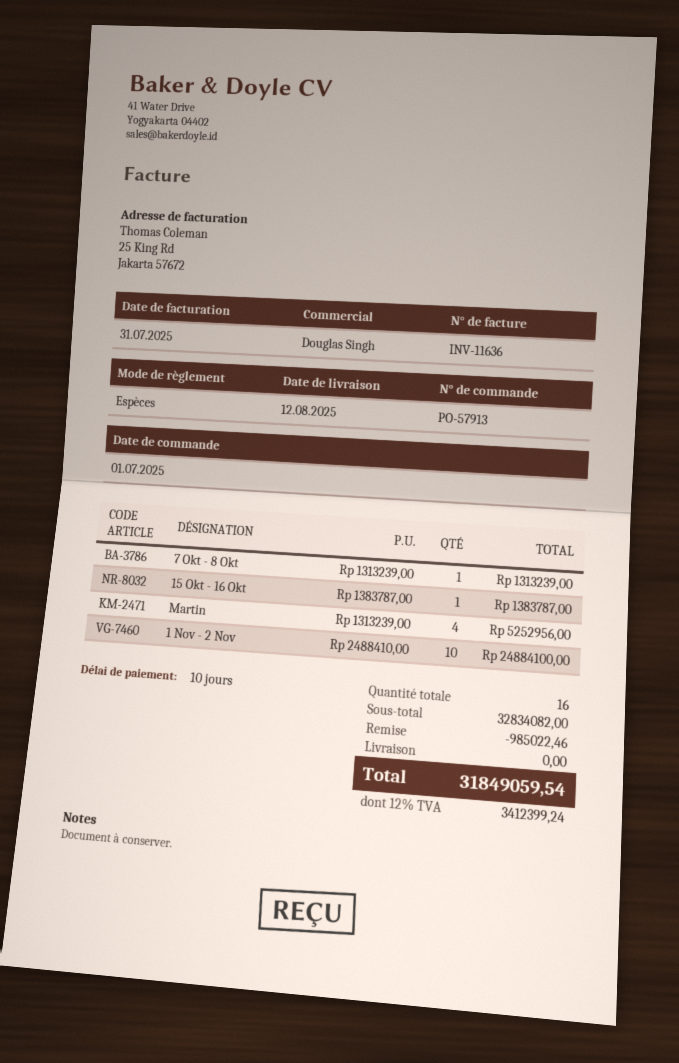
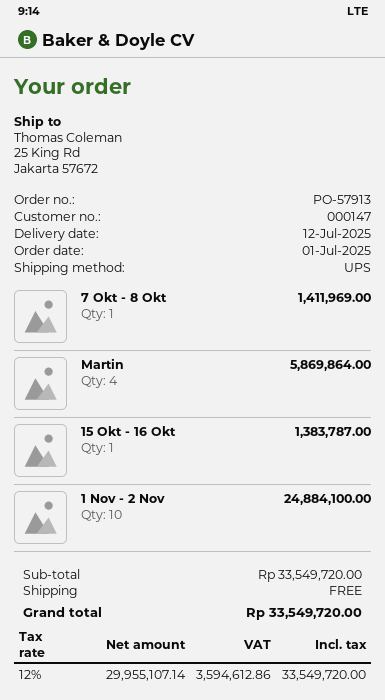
delivery date: 2025-08-12 -> 2025-07-12
7 Okt - 8 Okt: 1 for 1313239.00 -> 1 for 1411969.00
Martin: 4 for 5252956.00 -> 4 for 5869864.00
subtotal: 32834082.00 -> 33549720.00
discount: 985022.46 -> none
tax: 12% = 3412399.24 -> 12% = 3594612.86
total: 31849059.54 -> 33549720.00

